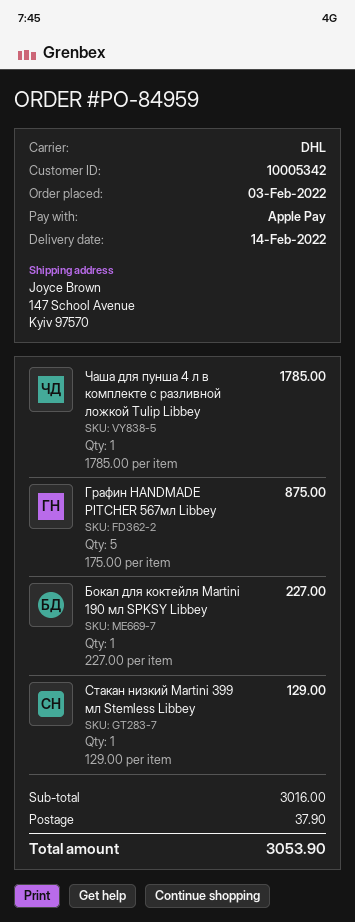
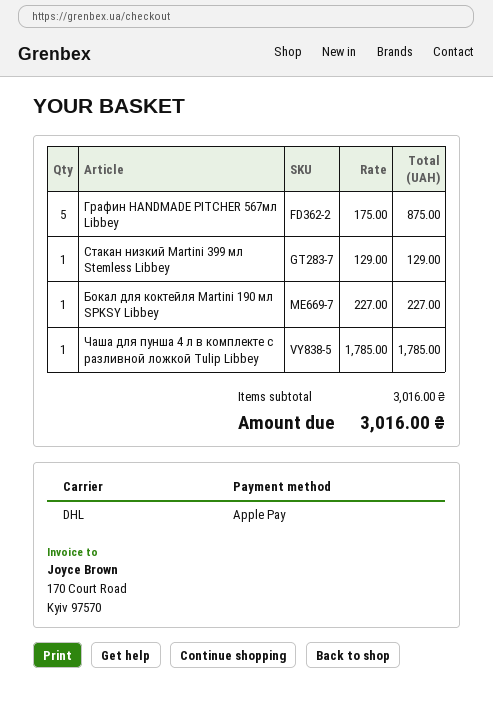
shipping: 37.90 -> none
total: 3053.90 -> 3016.00

